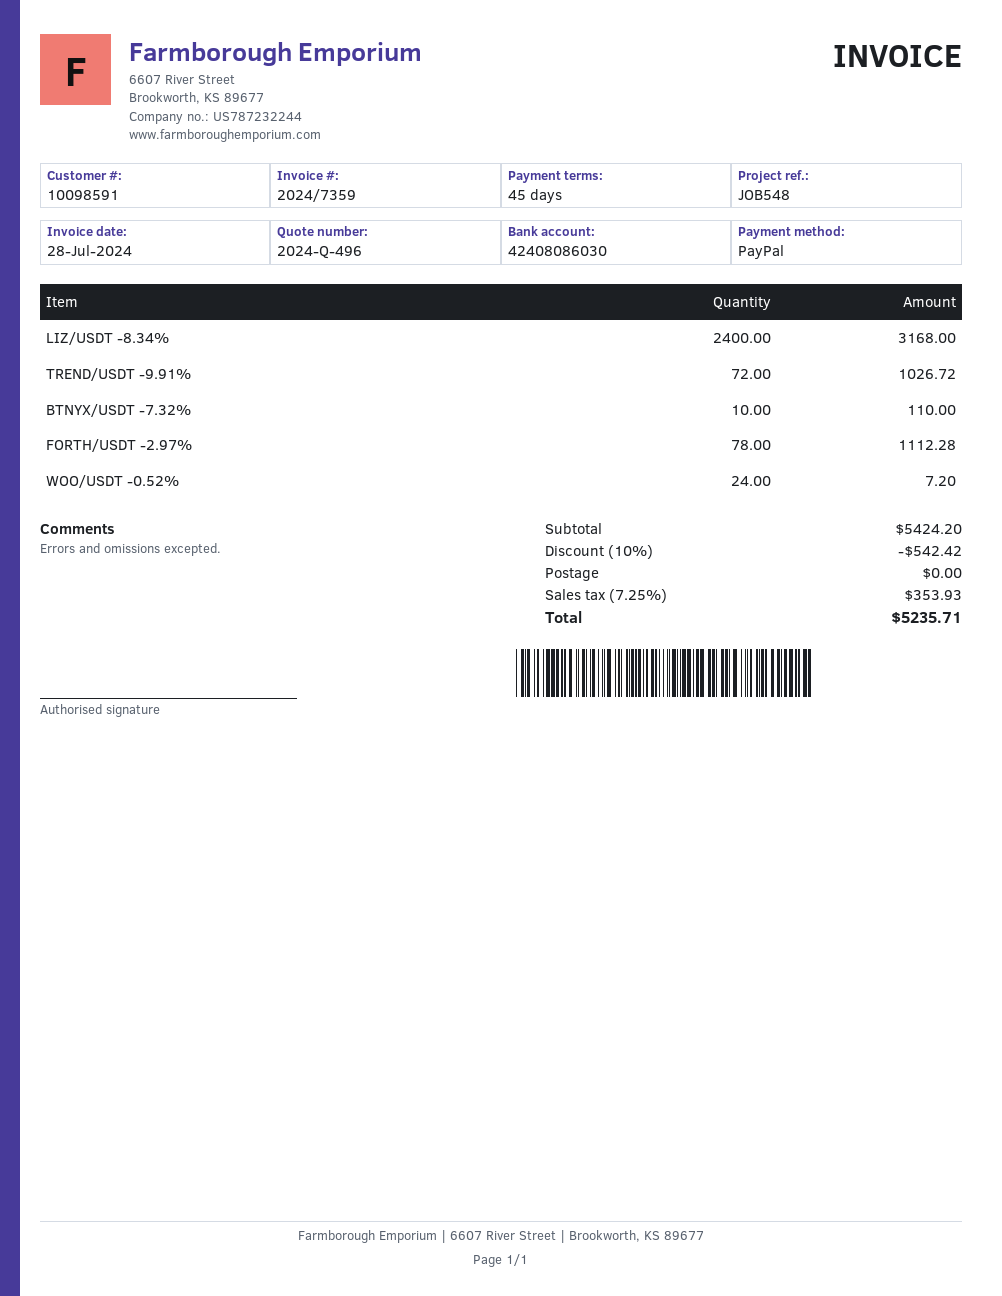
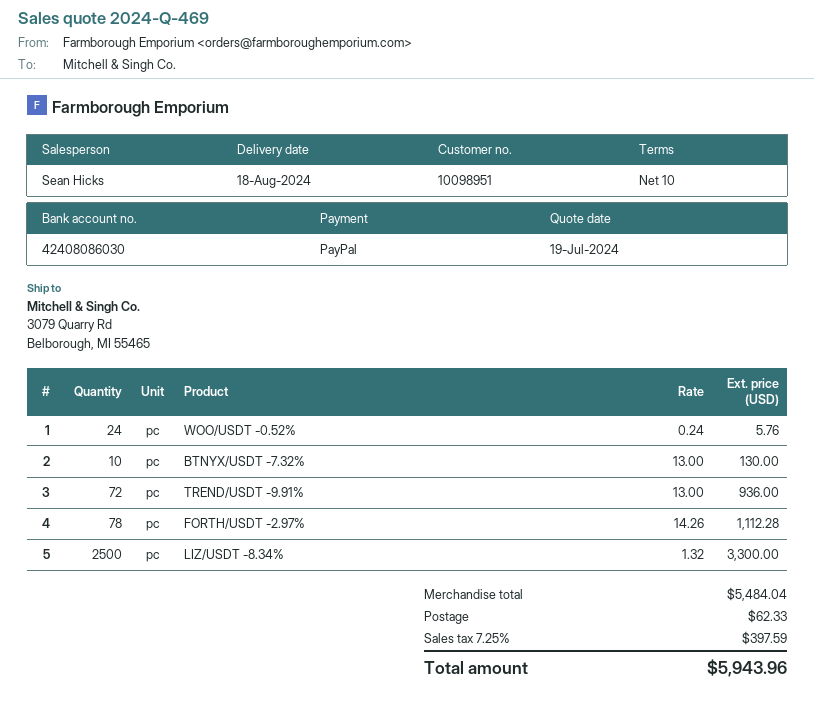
quote number: 2024-Q-496 -> 2024-Q-469
payment terms: 45 days -> 10 days
customer number: 10098591 -> 10098951
LIZ/USDT -8.34%: 2400 for 3168.00 -> 2500 for 3300.00
TREND/USDT -9.91%: 72 for 1026.72 -> 72 for 936.00
BTNYX/USDT -7.32%: 10 for 110.00 -> 10 for 130.00
WOO/USDT -0.52%: 24 for 7.20 -> 24 for 5.76
subtotal: 5424.20 -> 5484.04
discount: 10% = 542.42 -> none
shipping: 0.00 -> 62.33
tax: 7.25% = 353.93 -> 7.25% = 397.59
total: 5235.71 -> 5943.96

